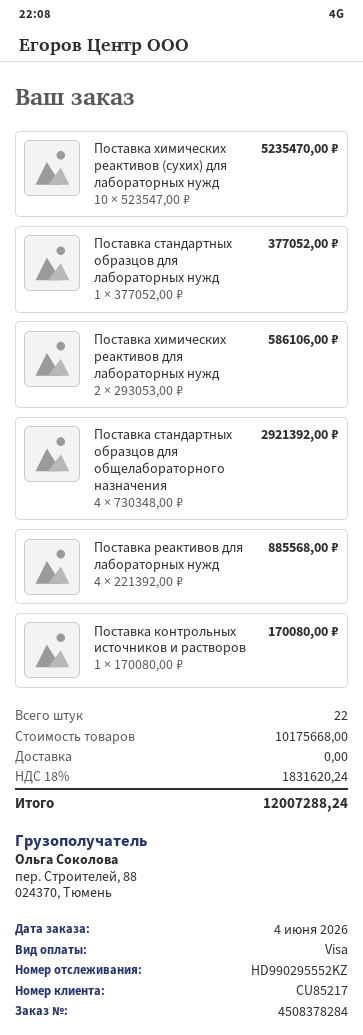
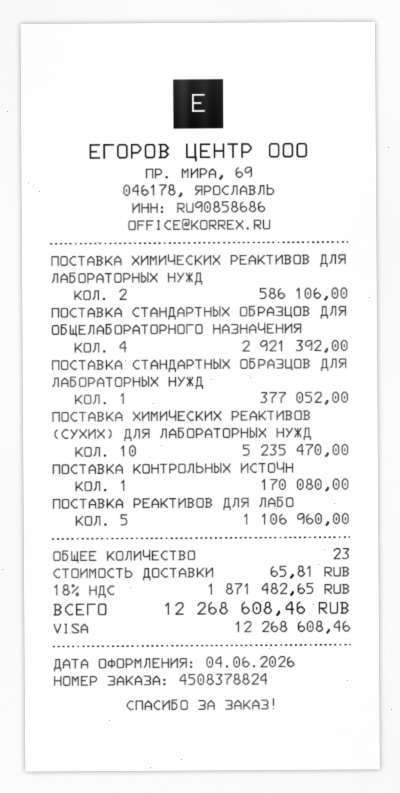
order number: 4508378284 -> 4508378824
Поставка реактивов для лабораторных нужд: 4 for 885568.00 -> 5 for 1106960.00
total quantity: 22 -> 23
shipping: 0.00 -> 65.81
tax: 18% = 1831620.24 -> 18% = 1871482.65
total: 12007288.24 -> 12268608.46

